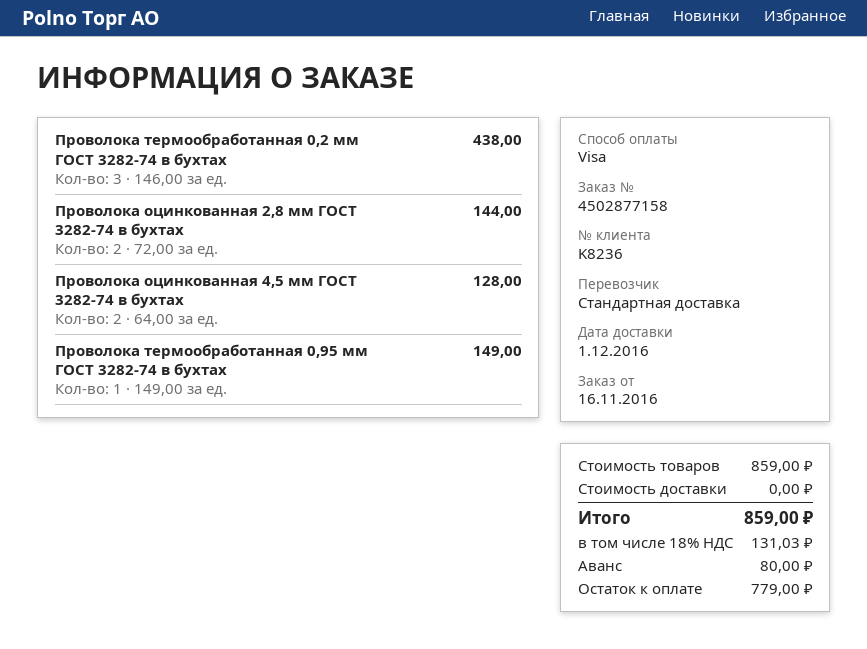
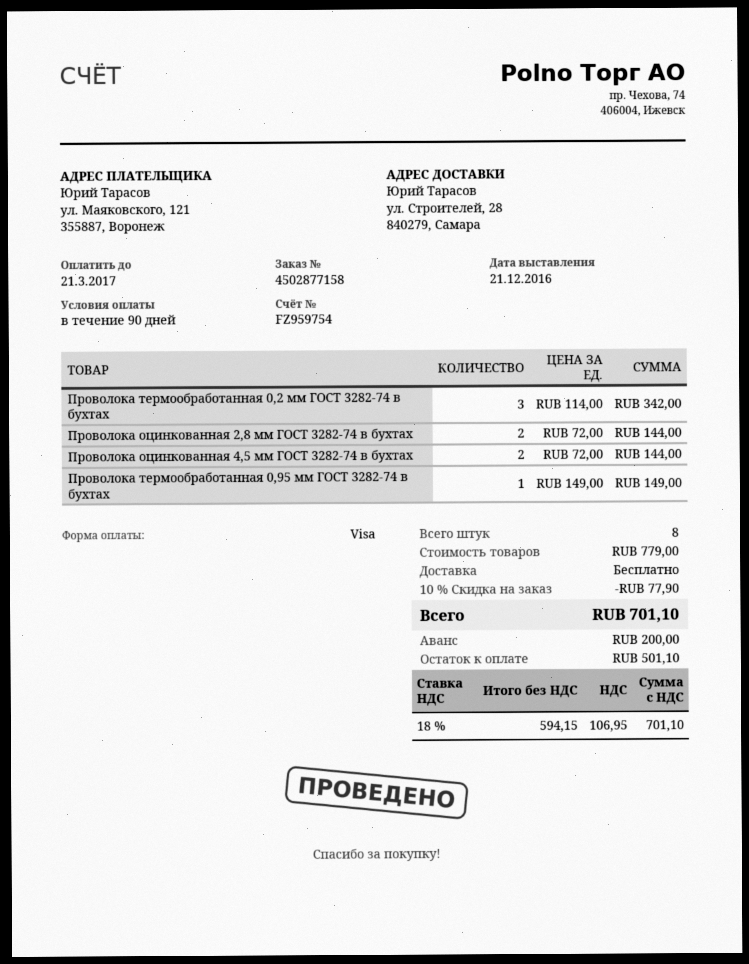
Проволока термообработанная 0,2 мм ГОСТ 3282-74 в бухтах: 3 x 146.00 = 438.00 -> 3 x 114.00 = 342.00
Проволока оцинкованная 4,5 мм ГОСТ 3282-74 в бухтах: 2 x 64.00 = 128.00 -> 2 x 72.00 = 144.00
subtotal: 859.00 -> 779.00
discount: none -> 10% = 77.90
tax: 18% = 131.03 -> 18% = 106.95
total: 859.00 -> 701.10
deposit: 80.00 -> 200.00
balance: 779.00 -> 501.10

